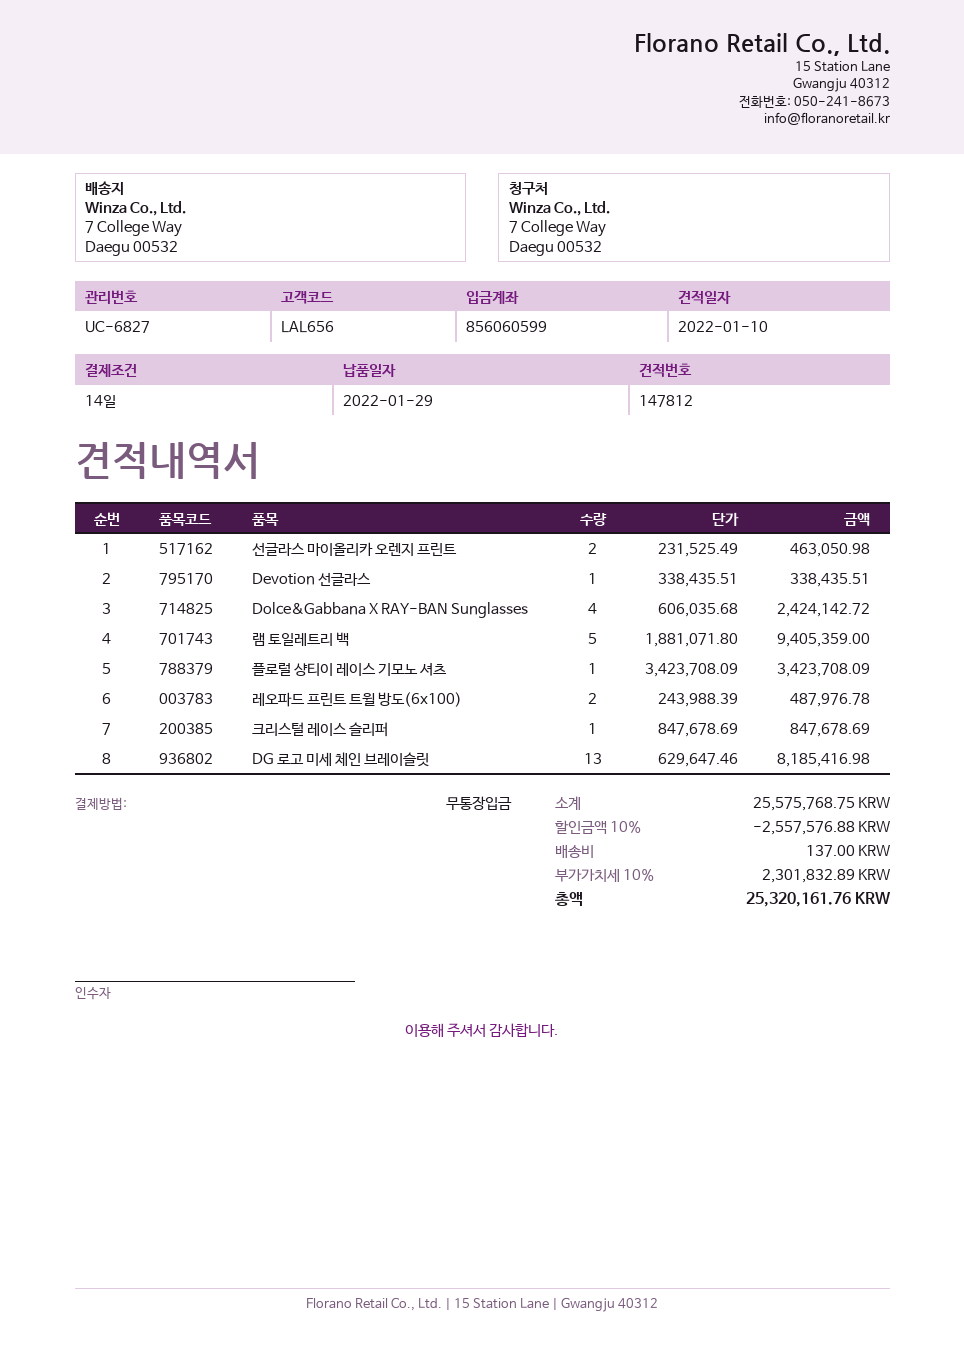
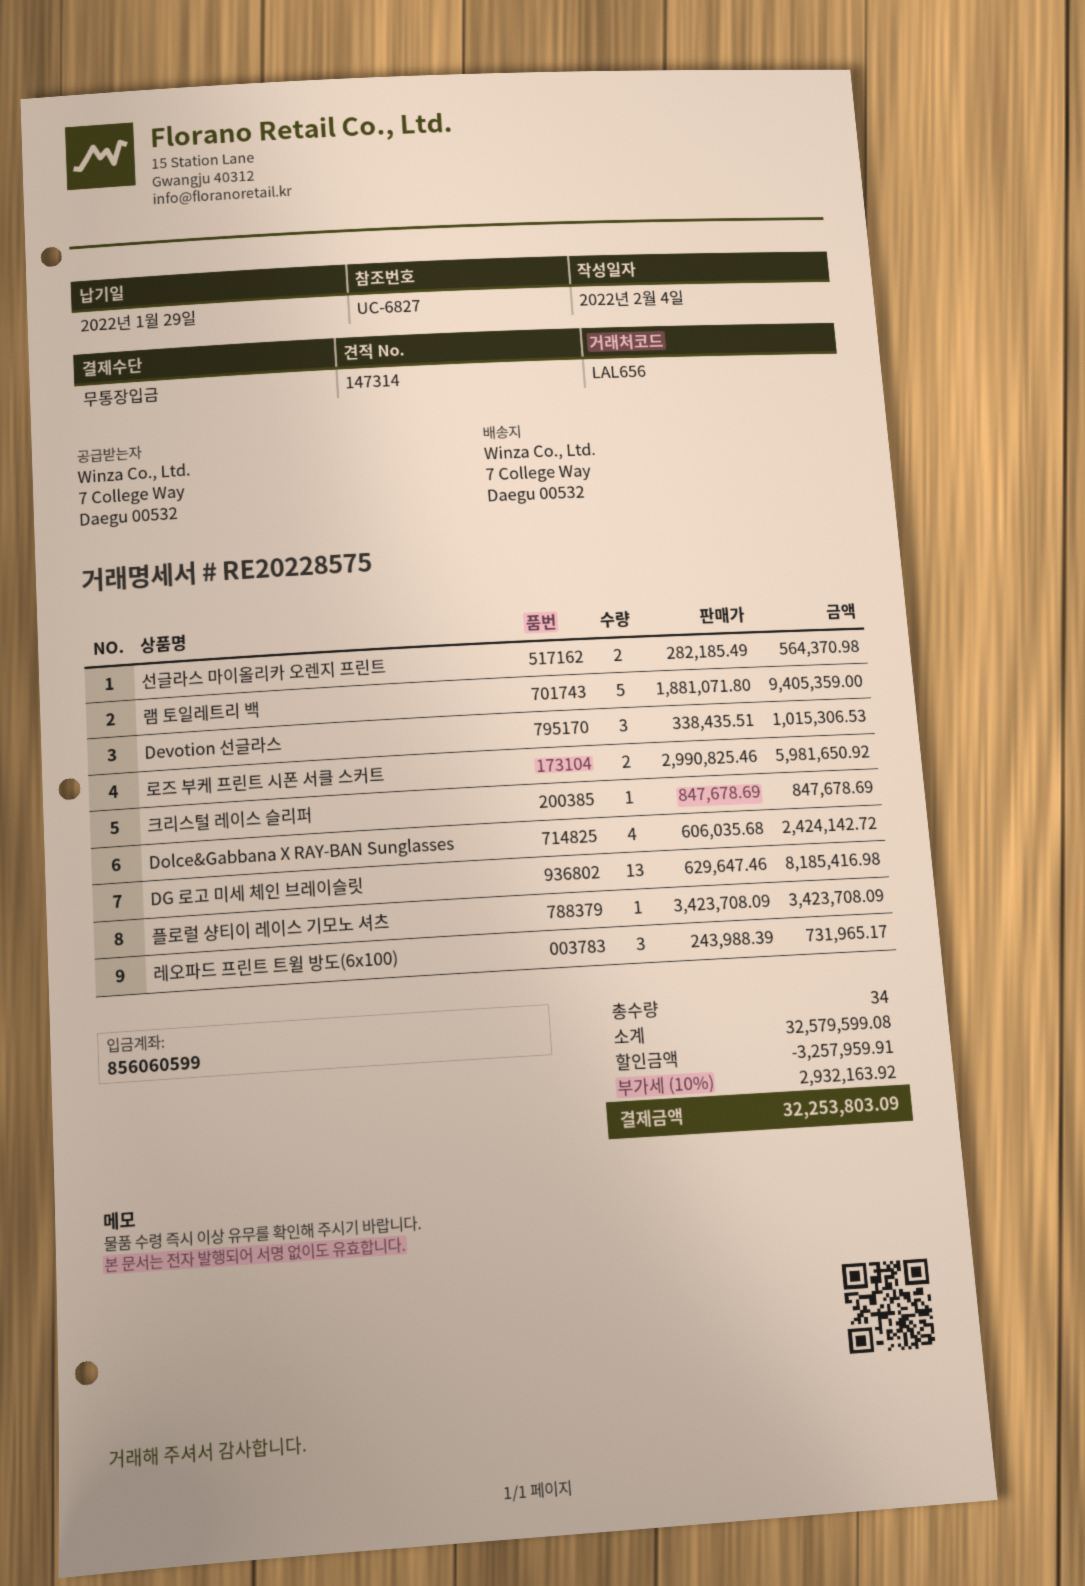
quote number: 147812 -> 147314
선글라스 마이올리카 오렌지 프린트: 2 x 231525.49 = 463050.98 -> 2 x 282185.49 = 564370.98
Devotion 선글라스: 1 x 338435.51 = 338435.51 -> 3 x 338435.51 = 1015306.53
레오파드 프린트 트윌 방도(6x100): 2 x 243988.39 = 487976.78 -> 3 x 243988.39 = 731965.17
로즈 부케 프린트 시폰 서클 스커트: none -> 2 x 2990825.46 = 5981650.92
subtotal: 25575768.75 -> 32579599.08
discount: 2557576.88 -> 3257959.91
shipping: 137.00 -> none
tax: 10% = 2301832.89 -> 10% = 2932163.92
total: 25320161.76 -> 32253803.09

